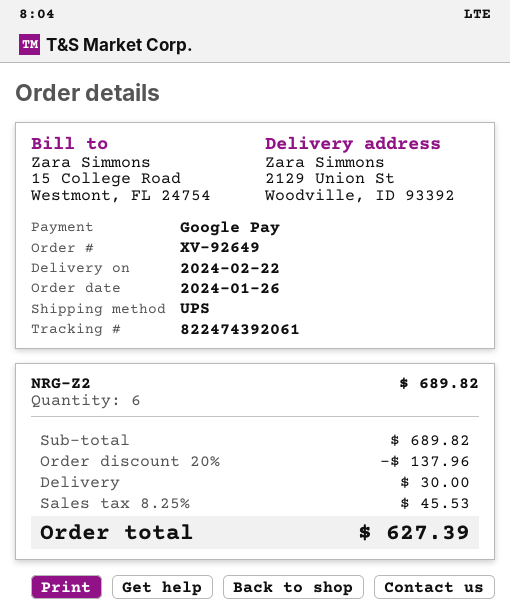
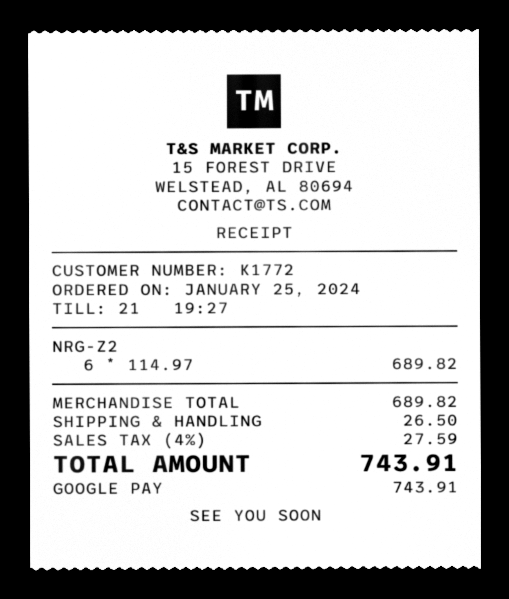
order date: 2024-01-26 -> 2024-01-25
discount: 20% = 137.96 -> none
shipping: 30.00 -> 26.50
tax: 8.25% = 45.53 -> 4% = 27.59
total: 627.39 -> 743.91

